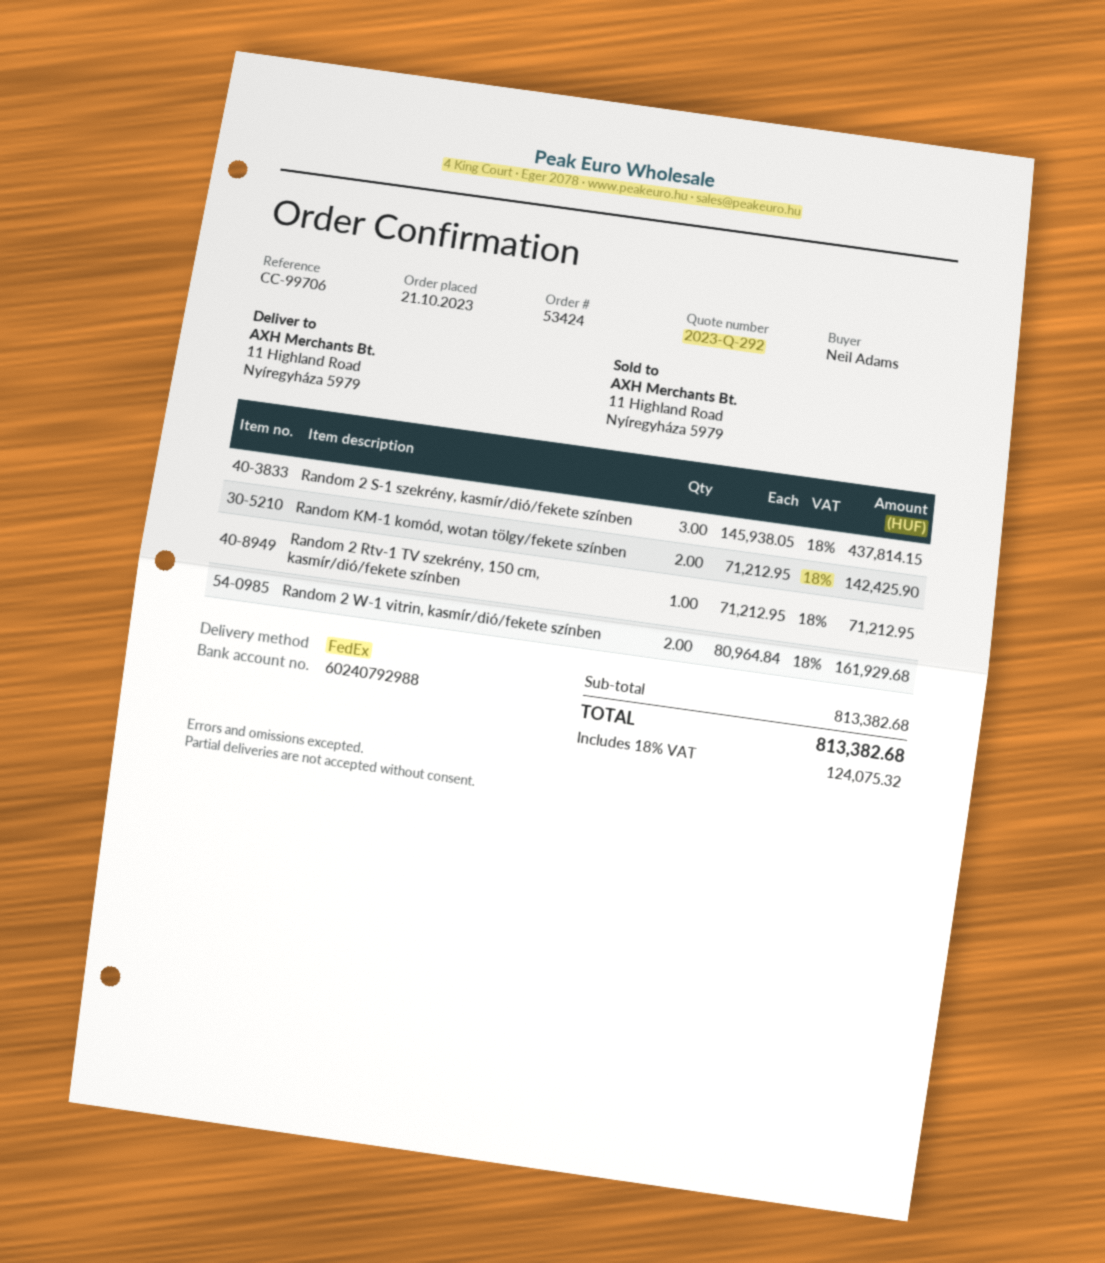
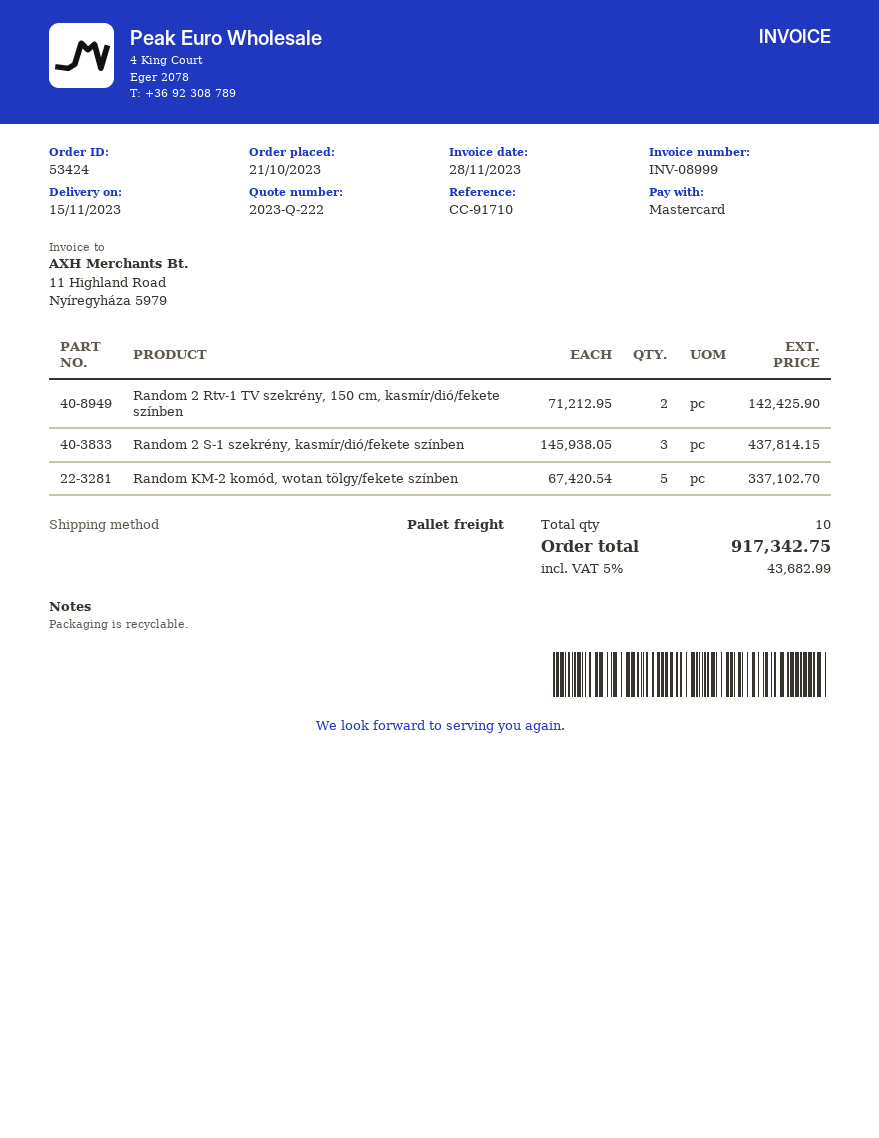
quote number: 2023-Q-292 -> 2023-Q-222
reference: CC-99706 -> CC-91710
shipping method: FedEx -> pallet freight
Random KM-1 komód, wotan tölgy/fekete színben: 2 x 71212.95 = 142425.90 -> none
Random 2 Rtv-1 TV szekrény, 150 cm, kasmír/dió/fekete színben: 1 x 71212.95 = 71212.95 -> 2 x 71212.95 = 142425.90
Random 2 W-1 vitrin, kasmír/dió/fekete színben: 2 x 80964.84 = 161929.68 -> none
Random KM-2 komód, wotan tölgy/fekete színben: none -> 5 x 67420.54 = 337102.70
tax: 18% = 124075.32 -> 5% = 43682.99
total: 813382.68 -> 917342.75

